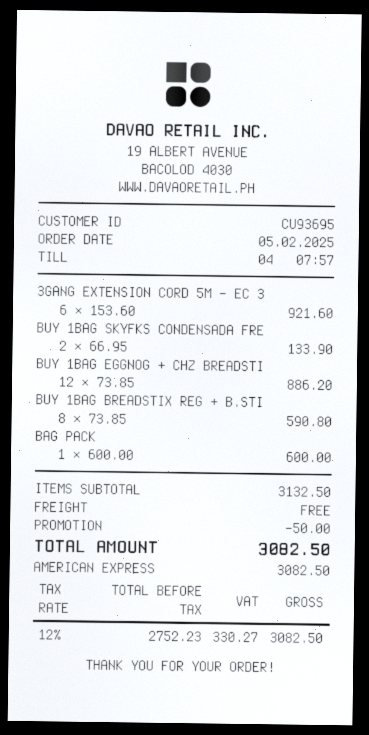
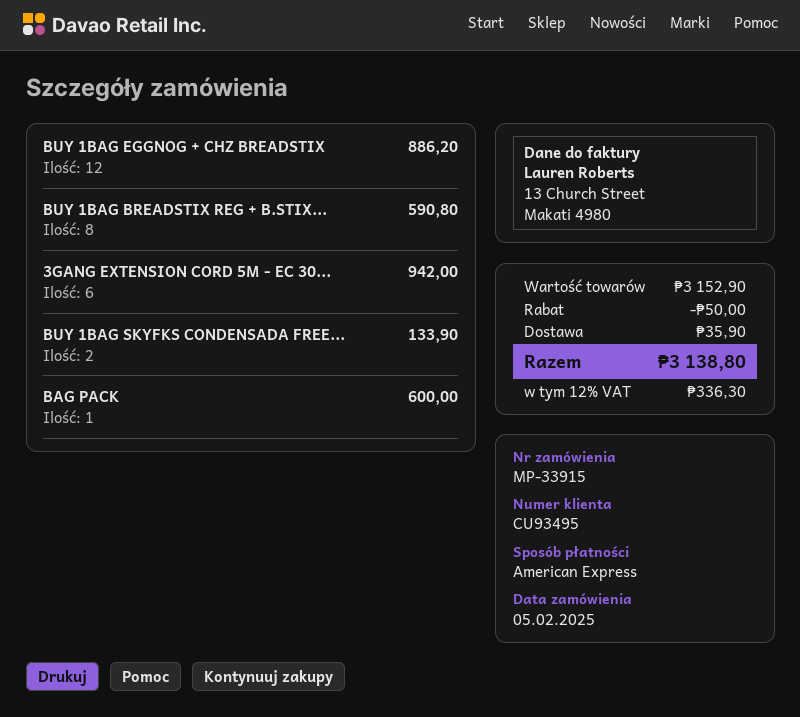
customer number: CU93695 -> CU93495
3GANG EXTENSION CORD 5M - EC 3: 6 for 921.60 -> 6 for 942.00
subtotal: 3132.50 -> 3152.90
shipping: 0.00 -> 35.90
tax: 12% = 330.27 -> 12% = 336.30
total: 3082.50 -> 3138.80

